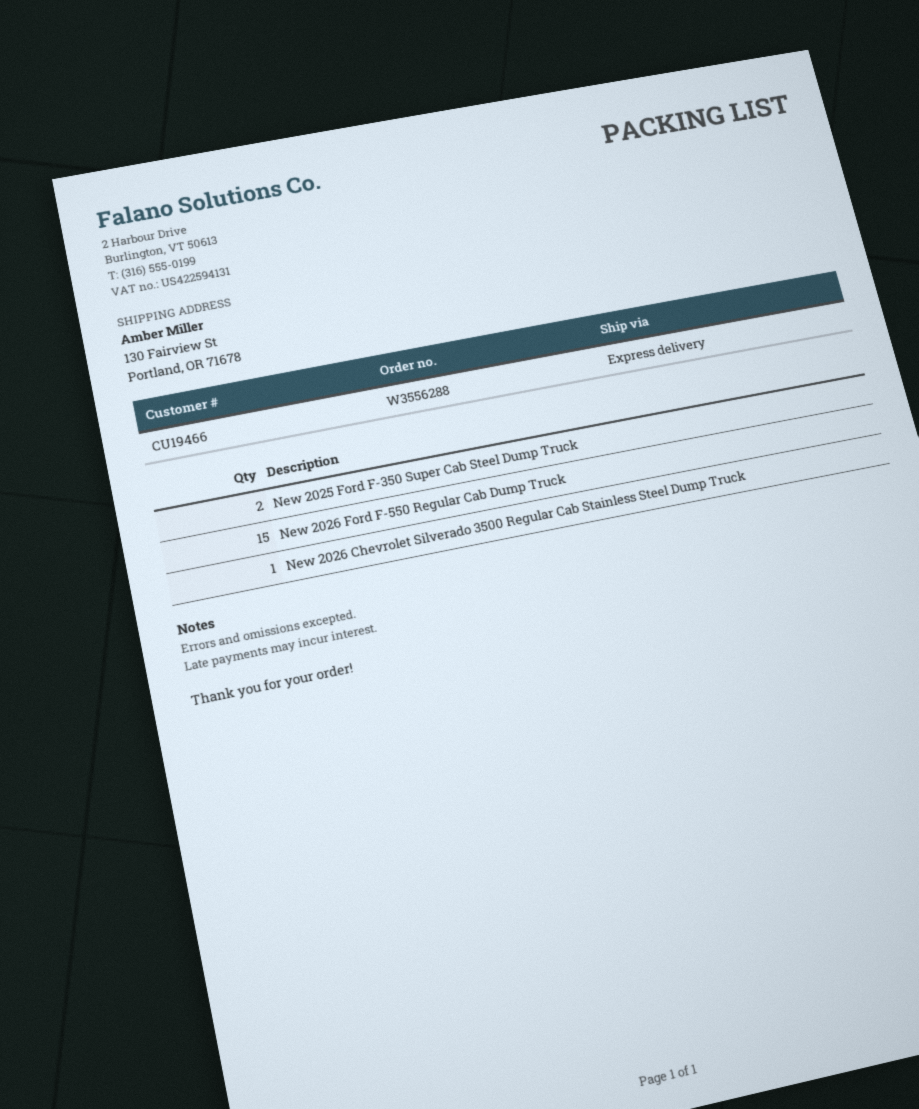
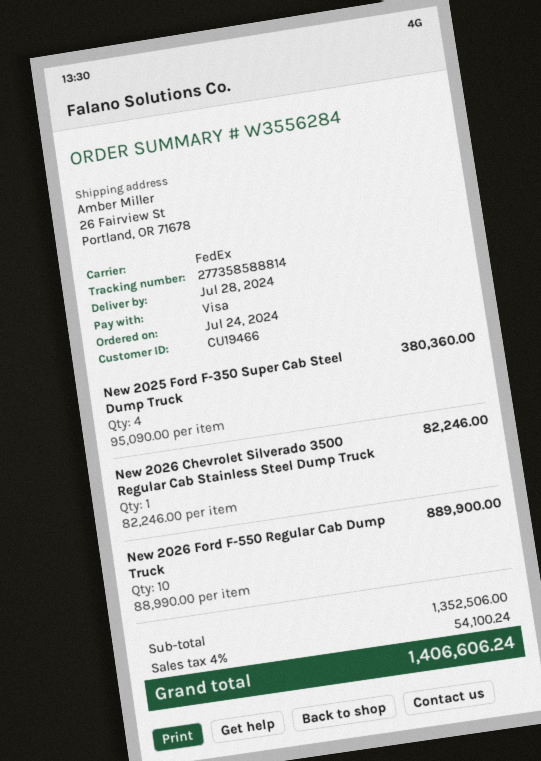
order number: W3556288 -> W3556284
shipping method: express -> FedEx
ship to: 130 Fairview St, Portland, OR 71678 -> 26 Fairview St, Portland, OR 71678
New 2025 Ford F-350 Super Cab Steel Dump Truck: 2 -> 4
New 2026 Ford F-550 Regular Cab Dump Truck: 15 -> 10

